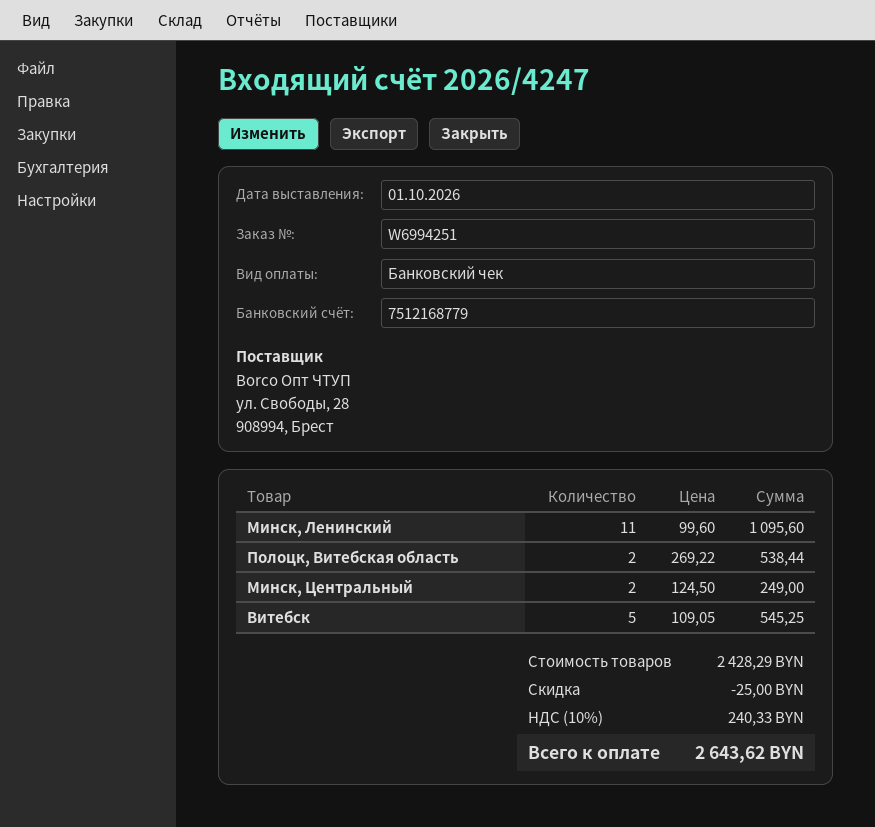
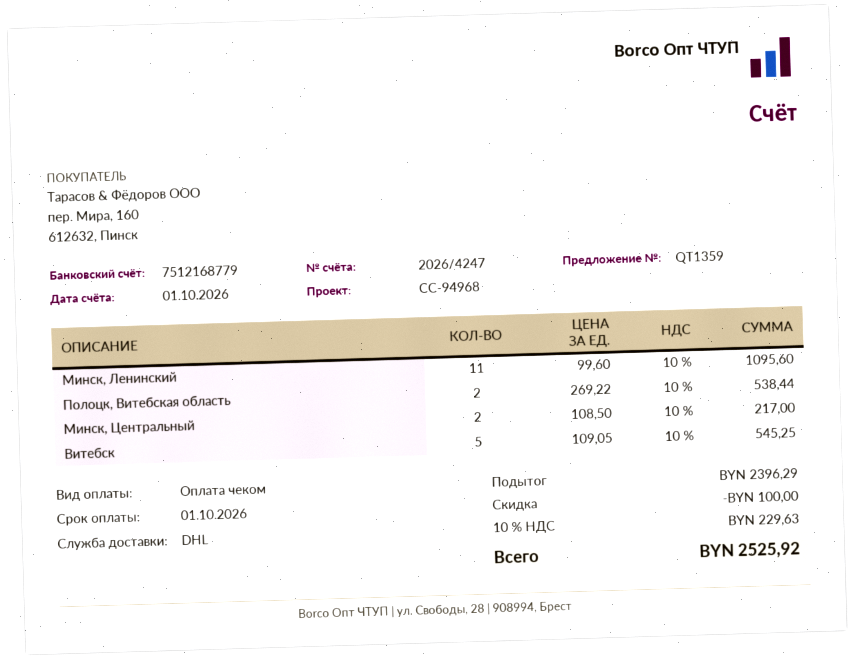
Минск, Центральный: 2 x 124.50 = 249.00 -> 2 x 108.50 = 217.00
subtotal: 2428.29 -> 2396.29
discount: 25.00 -> 100.00
tax: 10% = 240.33 -> 10% = 229.63
total: 2643.62 -> 2525.92

